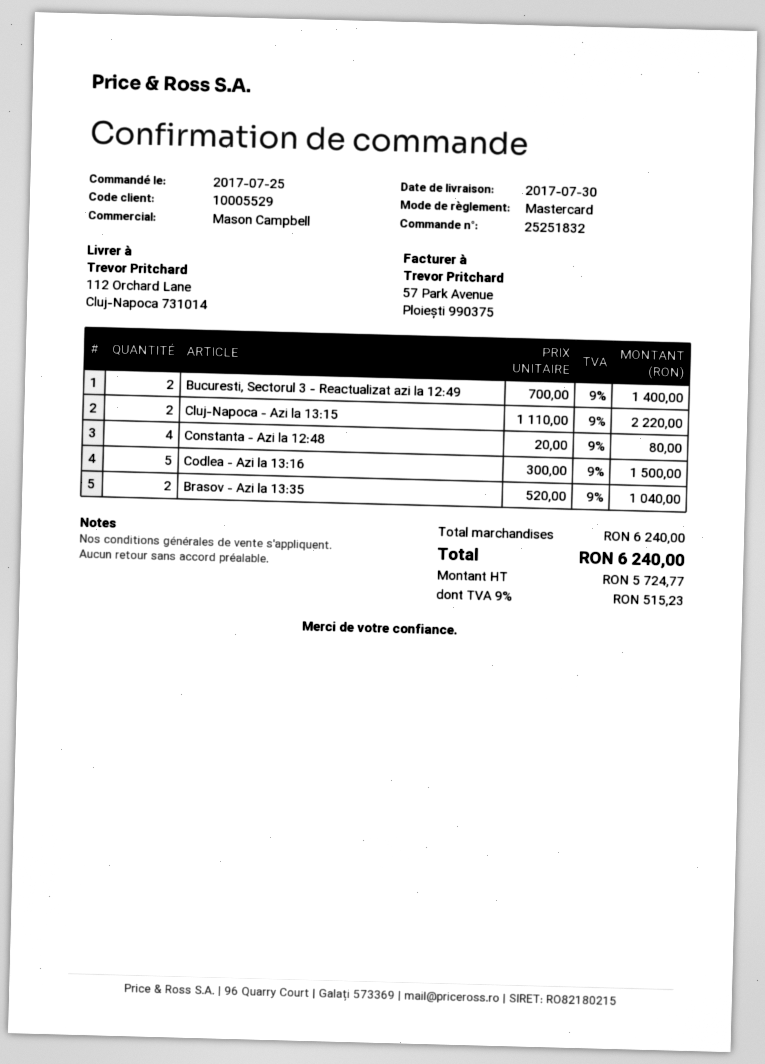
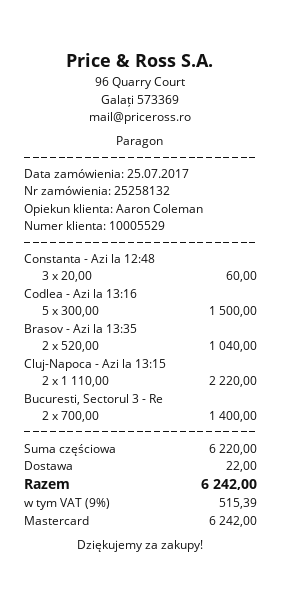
order number: 25251832 -> 25258132
sales rep: Mason Campbell -> Aaron Coleman
Constanta - Azi la 12:48: 4 x 20.00 = 80.00 -> 3 x 20.00 = 60.00
subtotal: 6240.00 -> 6220.00
shipping: none -> 22.00
tax: 9% = 515.23 -> 9% = 515.39
total: 6240.00 -> 6242.00

